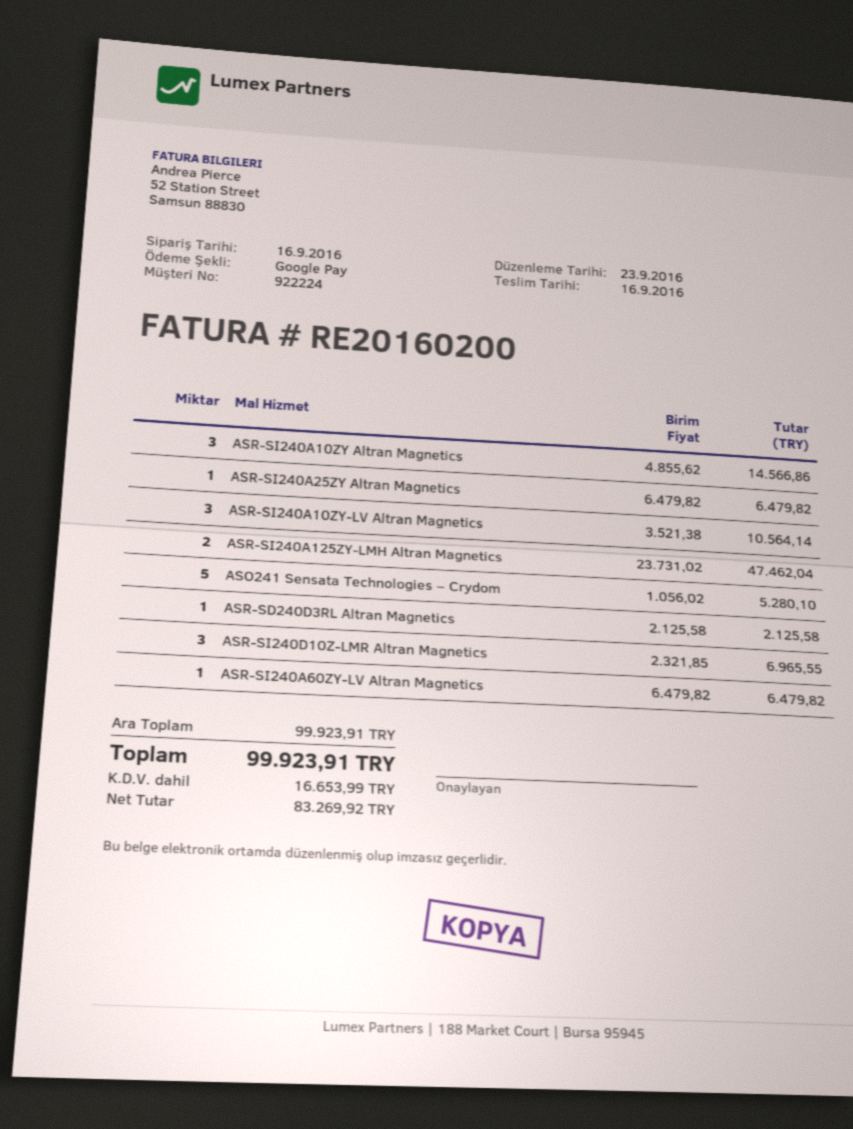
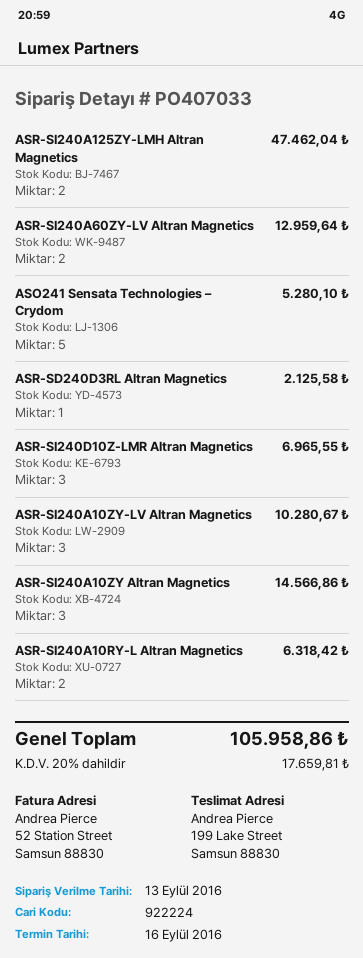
order date: 2016-09-16 -> 2016-09-13
ASR-SI240A25ZY Altran Magnetics: 1 for 6479.82 -> none
ASR-SI240A10ZY-LV Altran Magnetics: 3 for 10564.14 -> 3 for 10280.67
ASR-SI240A60ZY-LV Altran Magnetics: 1 for 6479.82 -> 2 for 12959.64
ASR-SI240A10RY-L Altran Magnetics: none -> 2 for 6318.42
tax: 16653.99 -> 17659.81
total: 99923.91 -> 105958.86

